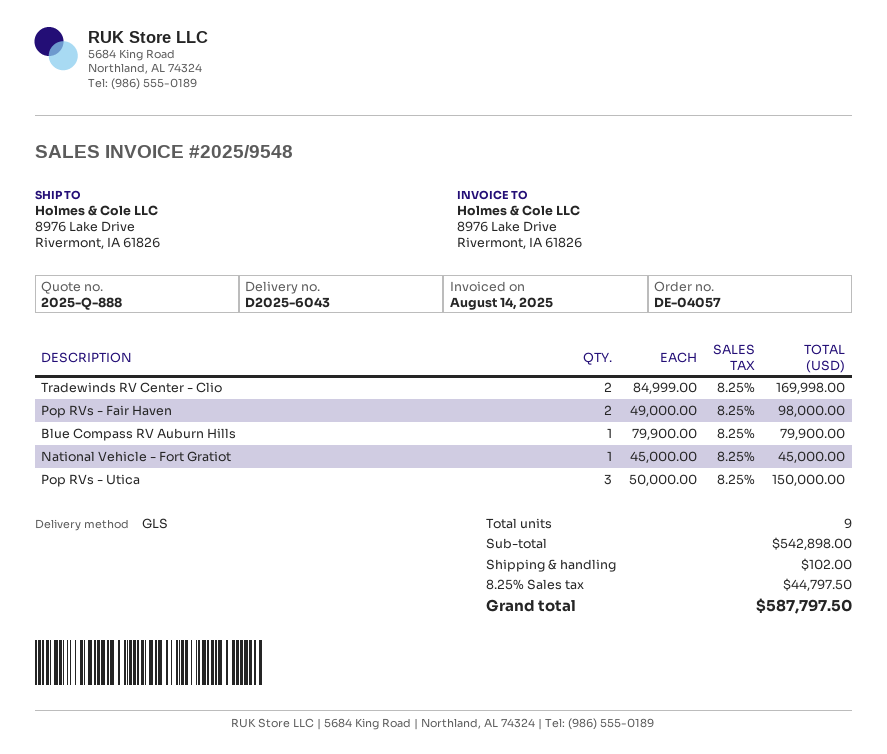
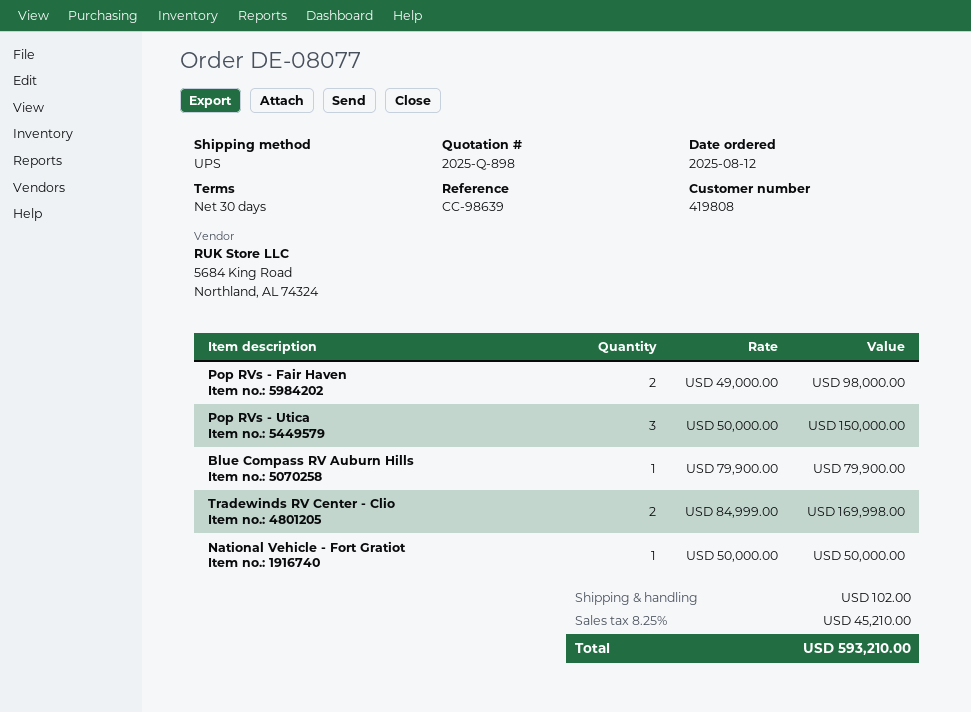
quote number: 2025-Q-888 -> 2025-Q-898
order number: DE-04057 -> DE-08077
shipping method: GLS -> UPS
National Vehicle - Fort Gratiot: 1 x 45000.00 = 45000.00 -> 1 x 50000.00 = 50000.00
tax: 8.25% = 44797.50 -> 8.25% = 45210.00
total: 587797.50 -> 593210.00

